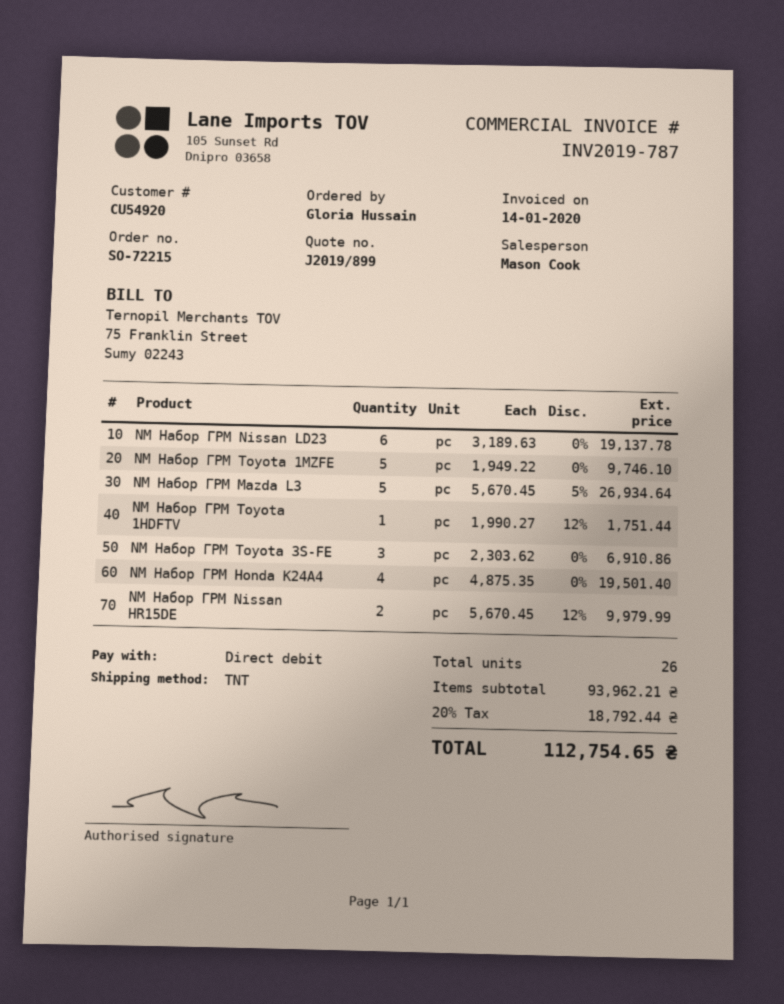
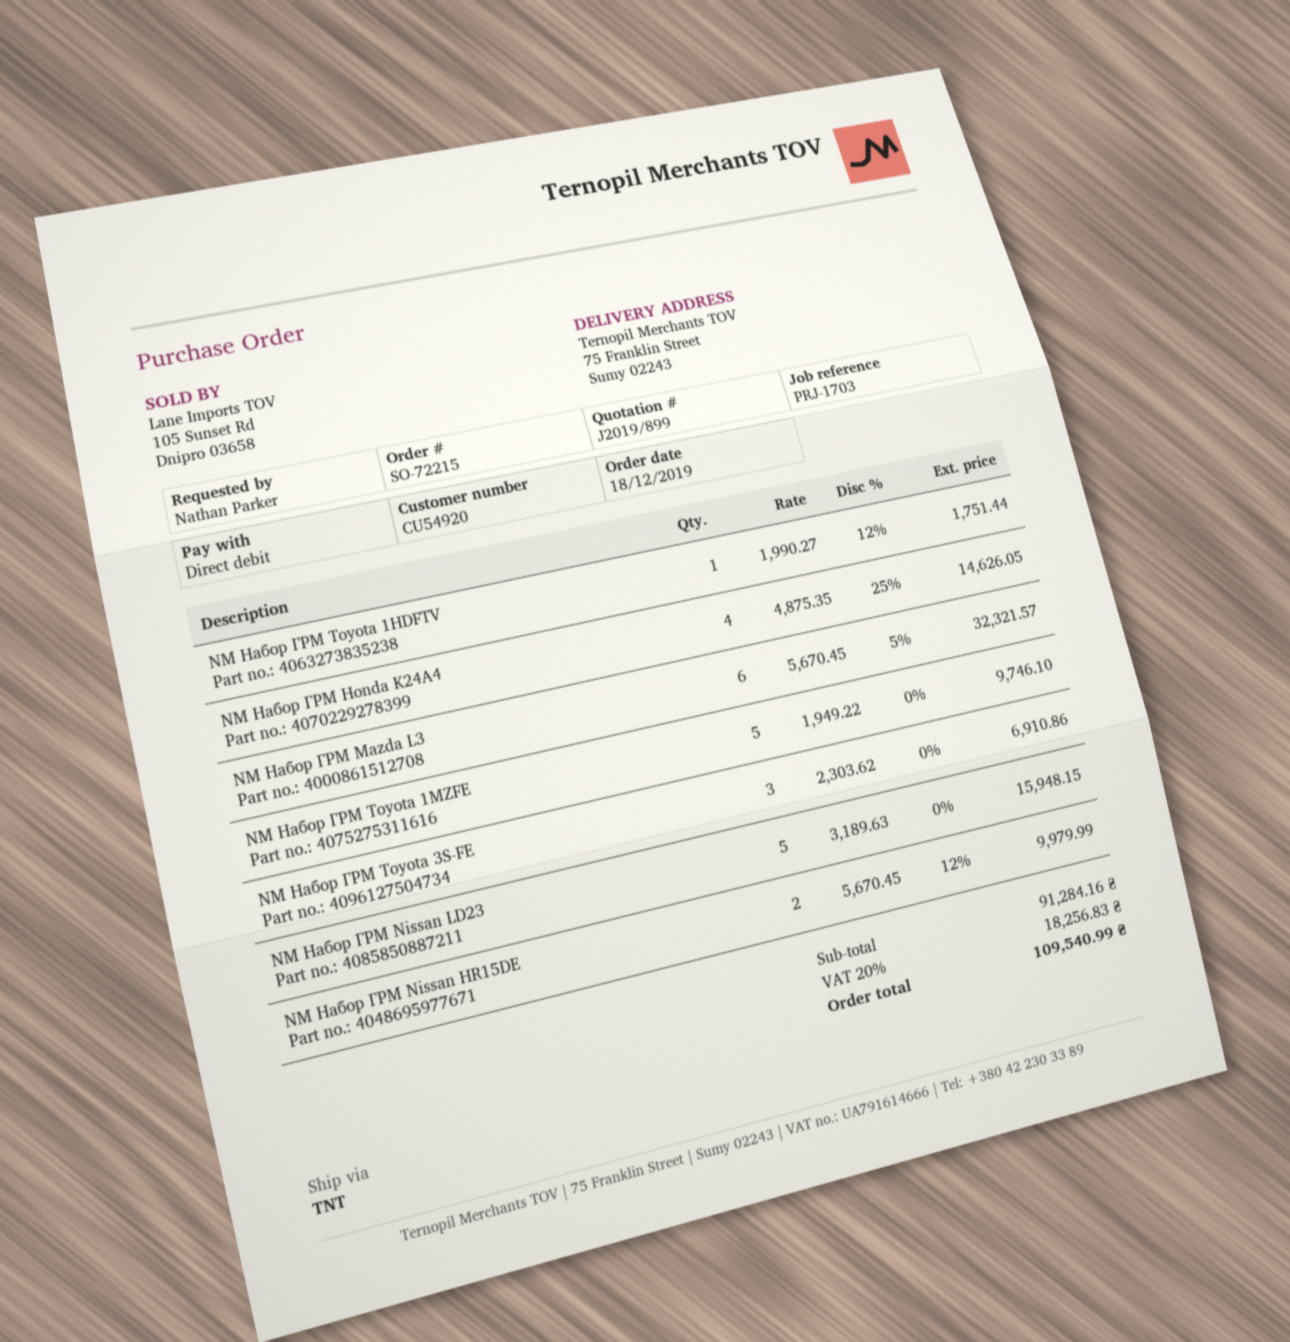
ordered by: Gloria Hussain -> Nathan Parker
NM Набор ГРМ Nissan LD23: 6 x 3189.63 = 19137.78 -> 5 x 3189.63 = 15948.15
NM Набор ГРМ Mazda L3: 5 x 5670.45 - 5% = 26934.64 -> 6 x 5670.45 - 5% = 32321.57
NM Набор ГРМ Honda K24A4: 4 x 4875.35 = 19501.40 -> 4 x 4875.35 - 25% = 14626.05
subtotal: 93962.21 -> 91284.16
tax: 20% = 18792.44 -> 20% = 18256.83
total: 112754.65 -> 109540.99

